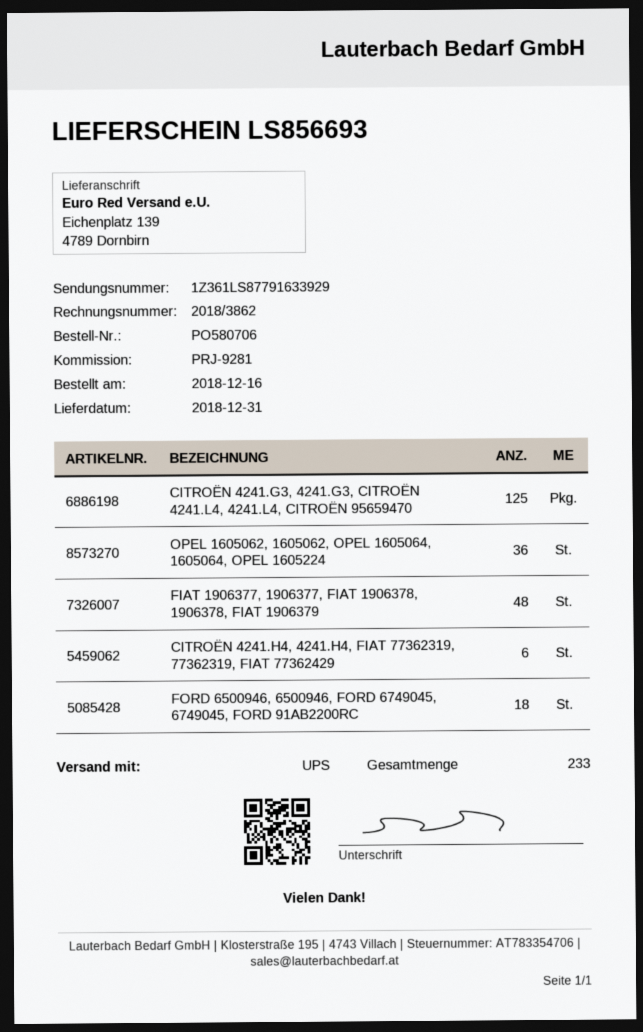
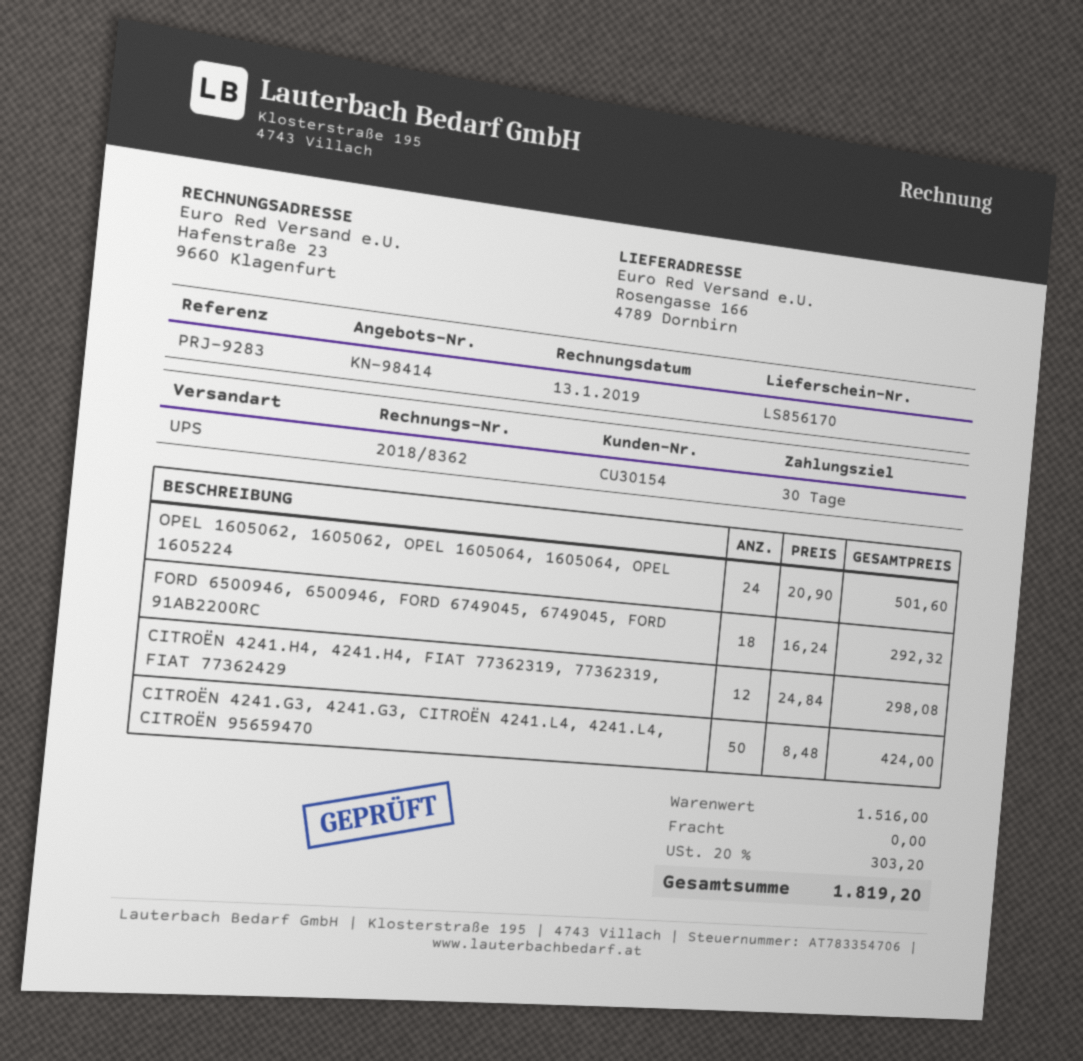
delivery note number: LS856693 -> LS856170
invoice number: 2018/3862 -> 2018/8362
reference: PRJ-9281 -> PRJ-9283
ship to: Eichenplatz 139, 4789 Dornbirn -> Rosengasse 166, 4789 Dornbirn
CITROËN 4241.G3, 4241.G3, CITROËN 4241.L4, 4241.L4, CITROËN 95659470: 125 -> 50
OPEL 1605062, 1605062, OPEL 1605064, 1605064, OPEL 1605224: 36 -> 24
FIAT 1906377, 1906377, FIAT 1906378, 1906378, FIAT 1906379: 48 -> none
CITROËN 4241.H4, 4241.H4, FIAT 77362319, 77362319, FIAT 77362429: 6 -> 12

